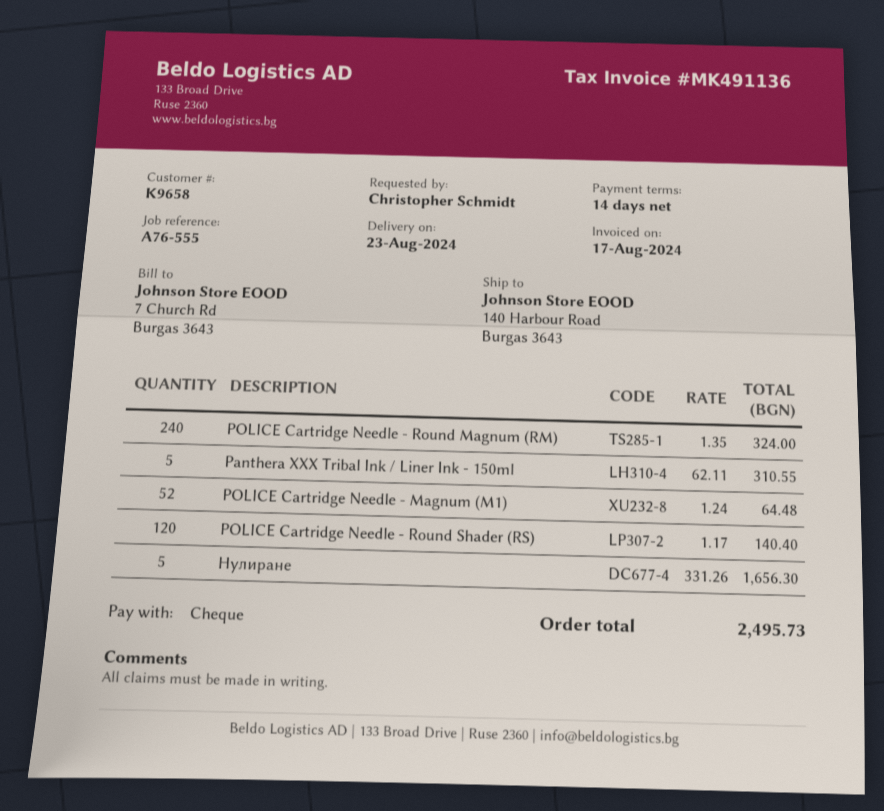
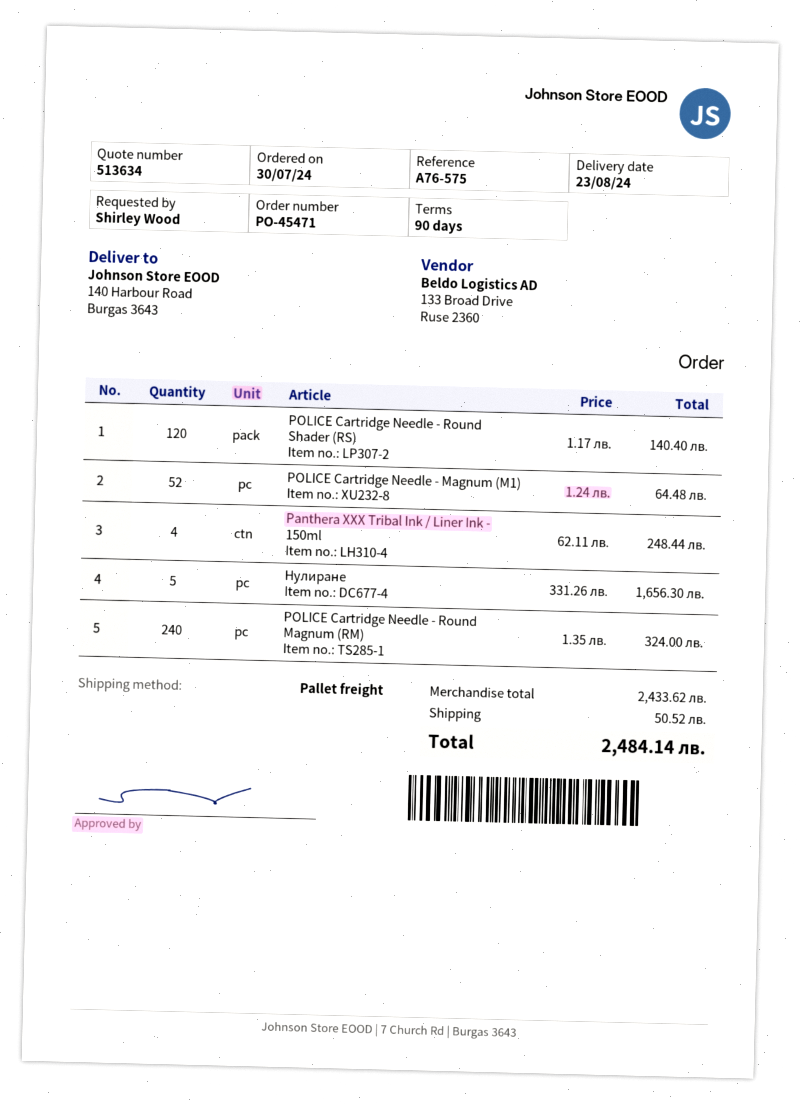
payment terms: 14 days -> 90 days
reference: A76-555 -> A76-575
ordered by: Christopher Schmidt -> Shirley Wood
Panthera XXX Tribal Ink / Liner Ink - 150ml: 5 x 62.11 = 310.55 -> 4 x 62.11 = 248.44
shipping: none -> 50.52
total: 2495.73 -> 2484.14

